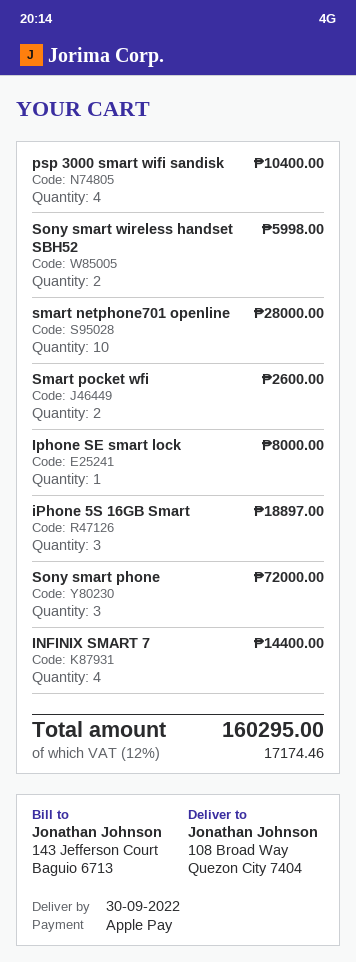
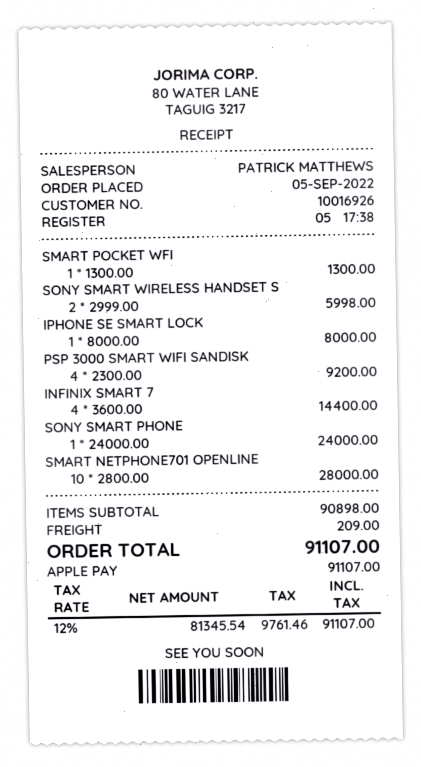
psp 3000 smart wifi sandisk: 4 for 10400.00 -> 4 for 9200.00
Smart pocket wfi: 2 for 2600.00 -> 1 for 1300.00
iPhone 5S 16GB Smart: 3 for 18897.00 -> none
Sony smart phone: 3 for 72000.00 -> 1 for 24000.00
shipping: none -> 209.00
tax: 12% = 17174.46 -> 12% = 9761.46
total: 160295.00 -> 91107.00

